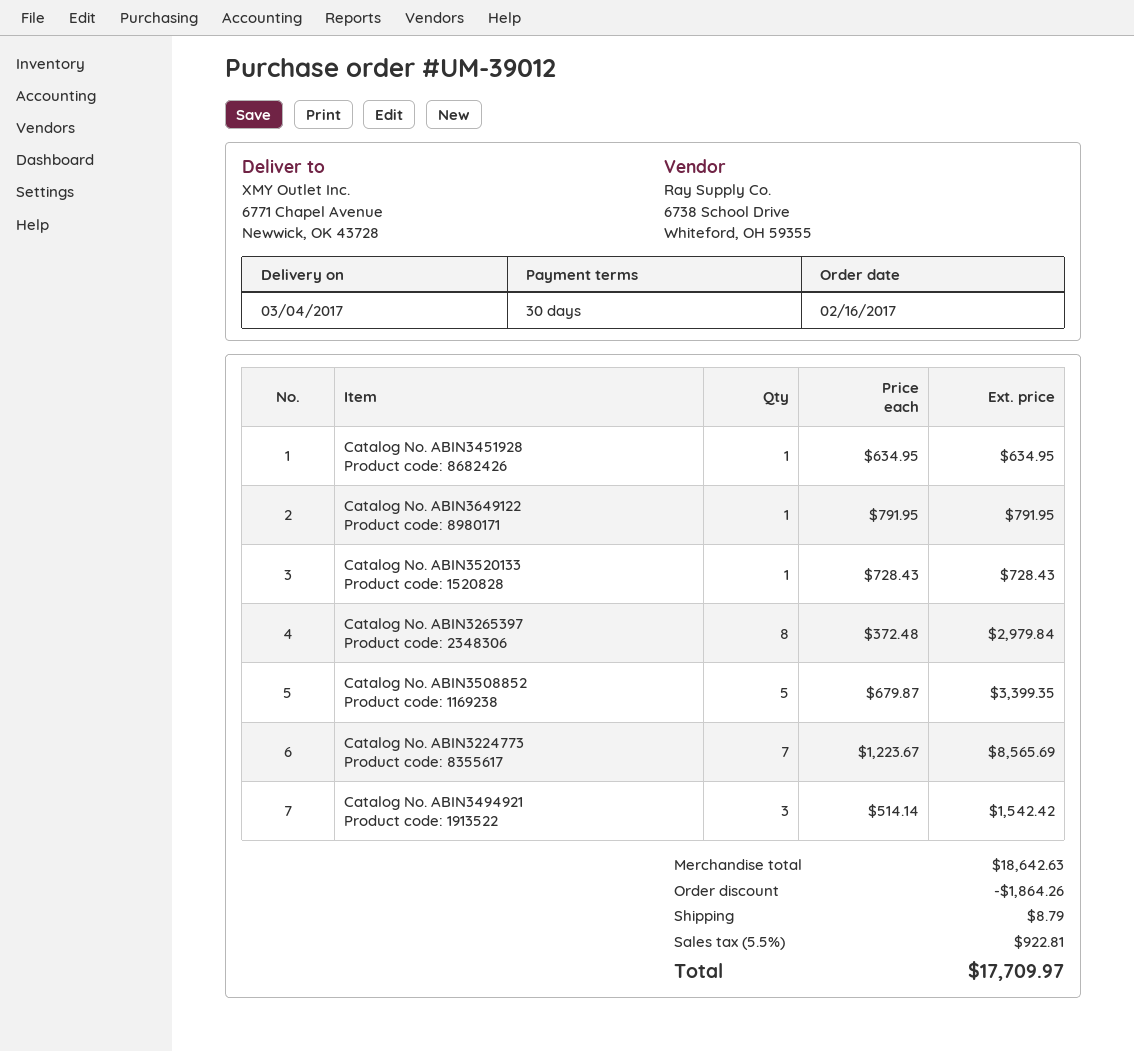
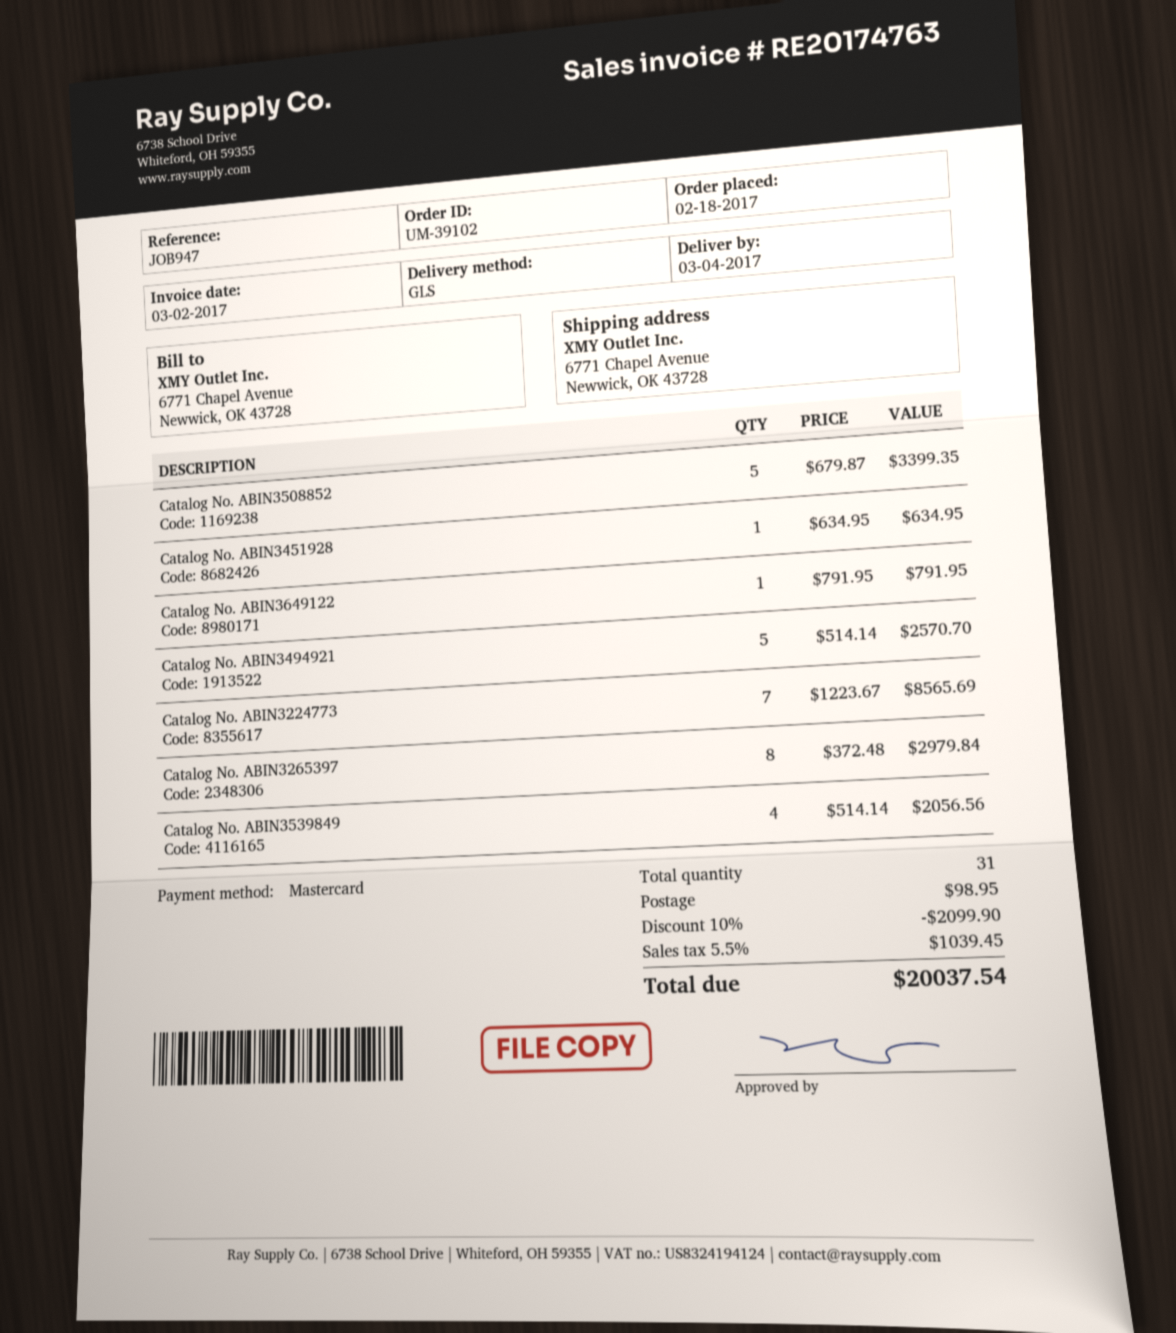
order number: UM-39012 -> UM-39102
order date: 2017-02-16 -> 2017-02-18
Catalog No. ABIN3520133: 1 x 728.43 = 728.43 -> none
Catalog No. ABIN3494921: 3 x 514.14 = 1542.42 -> 5 x 514.14 = 2570.70
Catalog No. ABIN3539849: none -> 4 x 514.14 = 2056.56
discount: 1864.26 -> 2099.90
shipping: 8.79 -> 98.95
tax: 5.5% = 922.81 -> 5.5% = 1039.45
total: 17709.97 -> 20037.54

